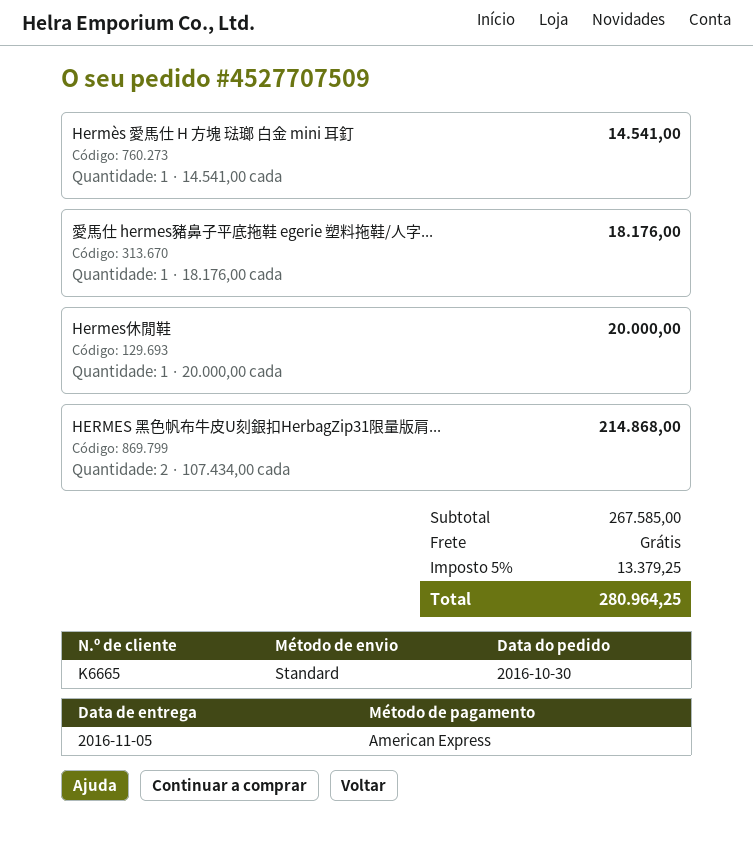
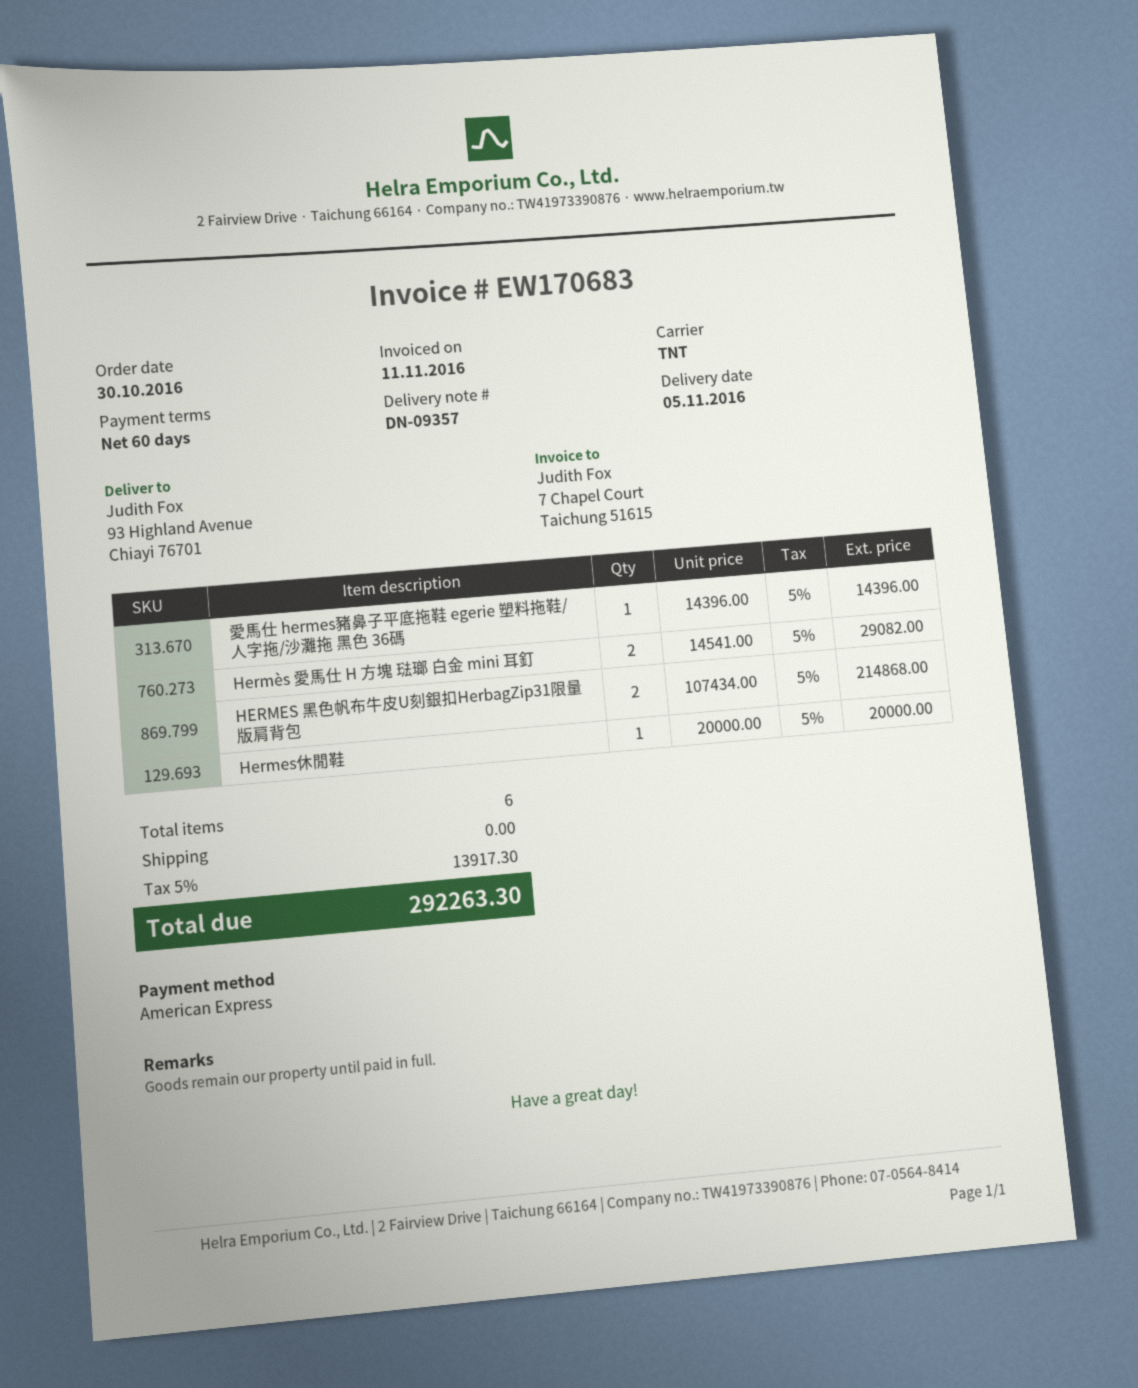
shipping method: standard -> TNT
Hermès 愛馬仕 H 方塊 琺瑯 白金 mini 耳釘: 1 x 14541.00 = 14541.00 -> 2 x 14541.00 = 29082.00
愛馬仕 hermes豬鼻子平底拖鞋 egerie 塑料拖鞋/人字...: 1 x 18176.00 = 18176.00 -> 1 x 14396.00 = 14396.00
tax: 5% = 13379.25 -> 5% = 13917.30
total: 280964.25 -> 292263.30

